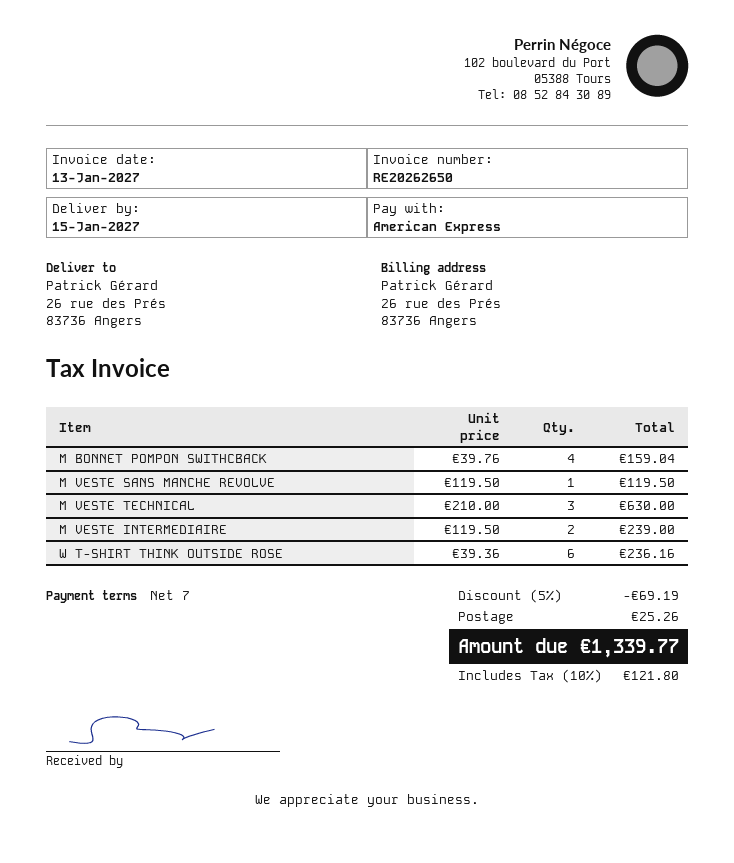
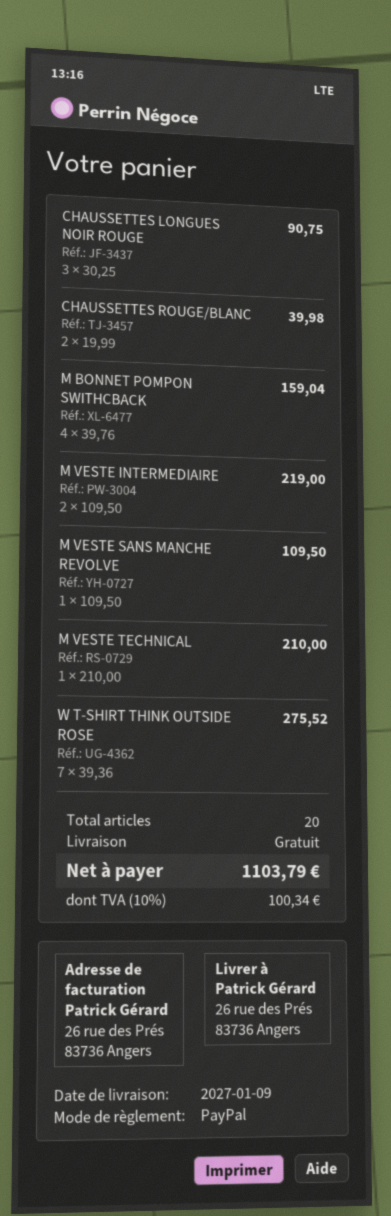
delivery date: 2027-01-15 -> 2027-01-09
payment method: American Express -> PayPal
M VESTE SANS MANCHE REVOLVE: 1 x 119.50 = 119.50 -> 1 x 109.50 = 109.50
M VESTE TECHNICAL: 3 x 210.00 = 630.00 -> 1 x 210.00 = 210.00
M VESTE INTERMEDIAIRE: 2 x 119.50 = 239.00 -> 2 x 109.50 = 219.00
W T-SHIRT THINK OUTSIDE ROSE: 6 x 39.36 = 236.16 -> 7 x 39.36 = 275.52
CHAUSSETTES LONGUES NOIR ROUGE: none -> 3 x 30.25 = 90.75
CHAUSSETTES ROUGE/BLANC: none -> 2 x 19.99 = 39.98
discount: 5% = 69.19 -> none
shipping: 25.26 -> 0.00
tax: 10% = 121.80 -> 10% = 100.34
total: 1339.77 -> 1103.79

